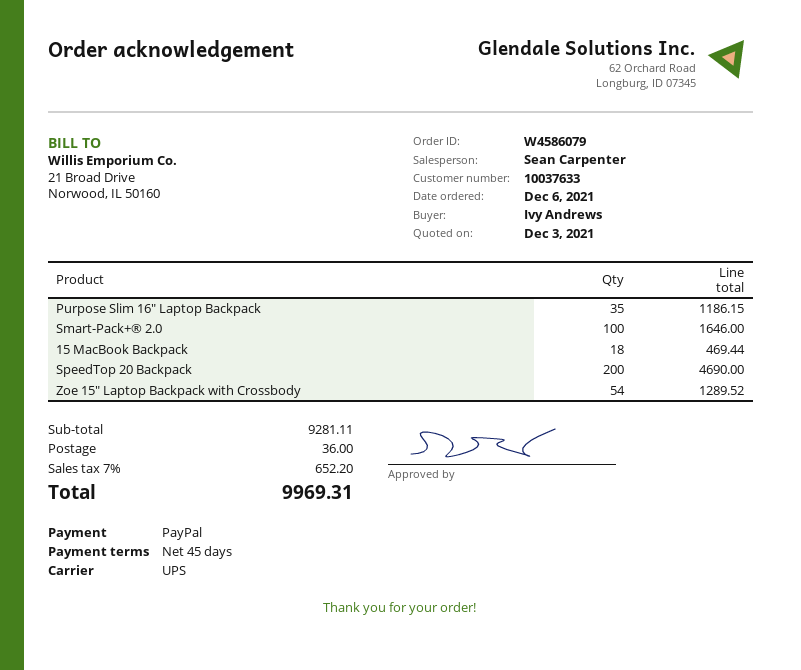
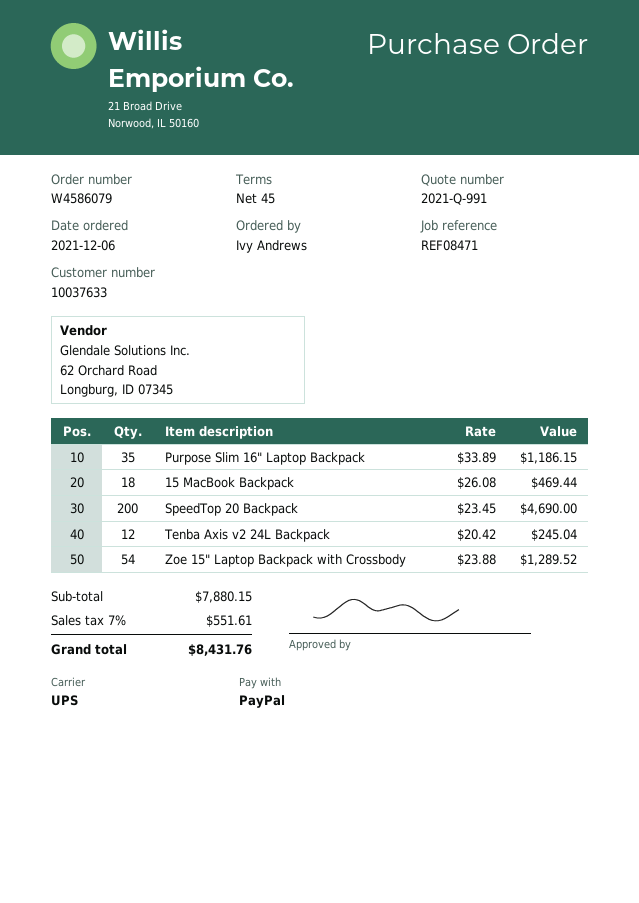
Smart-Pack+® 2.0: 100 for 1646.00 -> none
Tenba Axis v2 24L Backpack: none -> 12 for 245.04
subtotal: 9281.11 -> 7880.15
shipping: 36.00 -> none
tax: 7% = 652.20 -> 7% = 551.61
total: 9969.31 -> 8431.76

